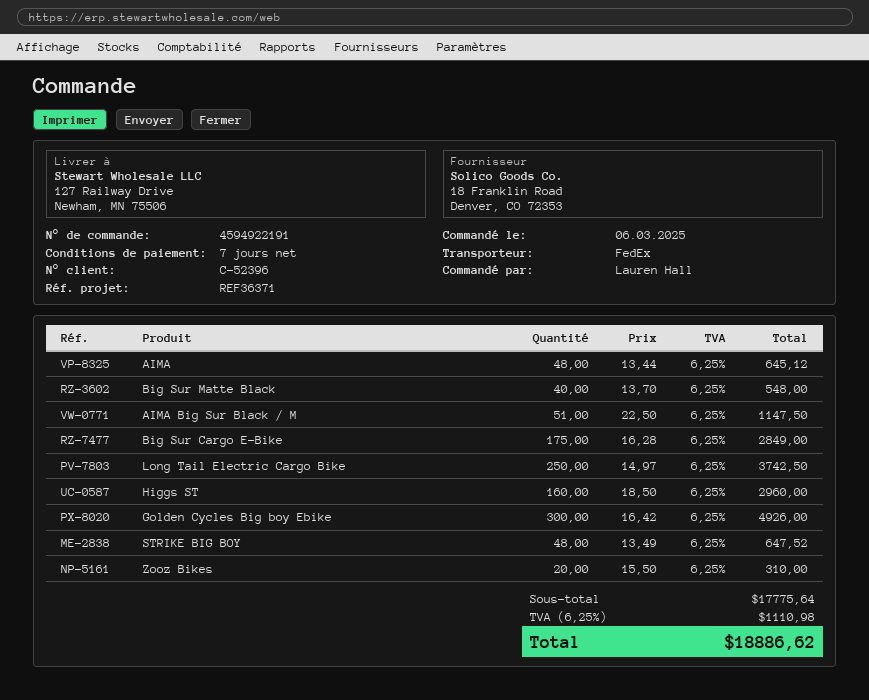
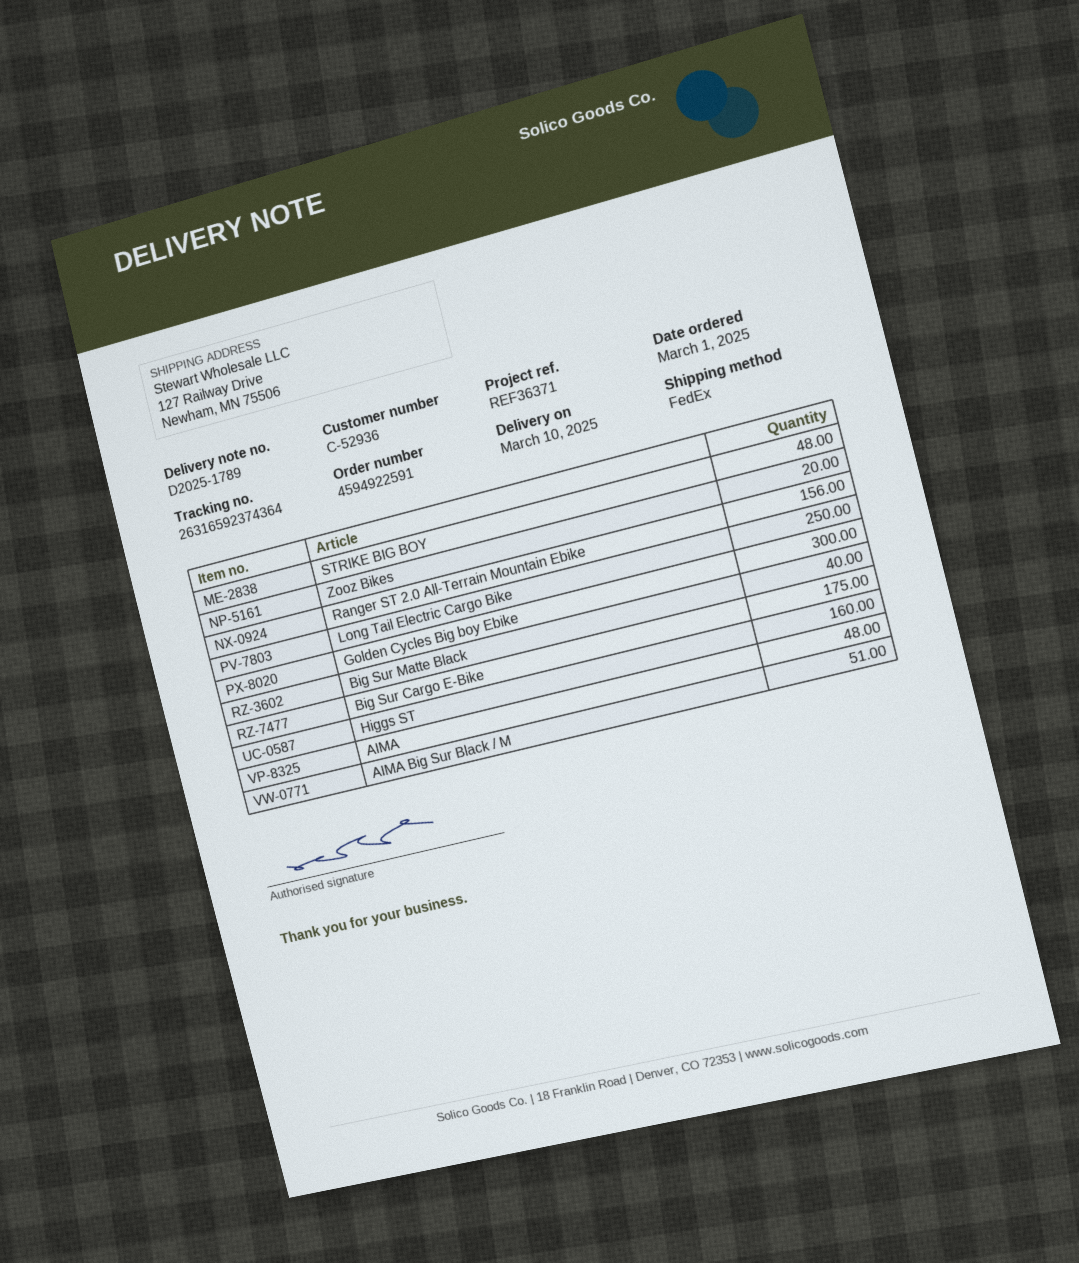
order number: 4594922191 -> 4594922591
order date: 2025-03-06 -> 2025-03-01
customer number: C-52396 -> C-52936
Ranger ST 2.0 All-Terrain Mountain Ebike: none -> 156

